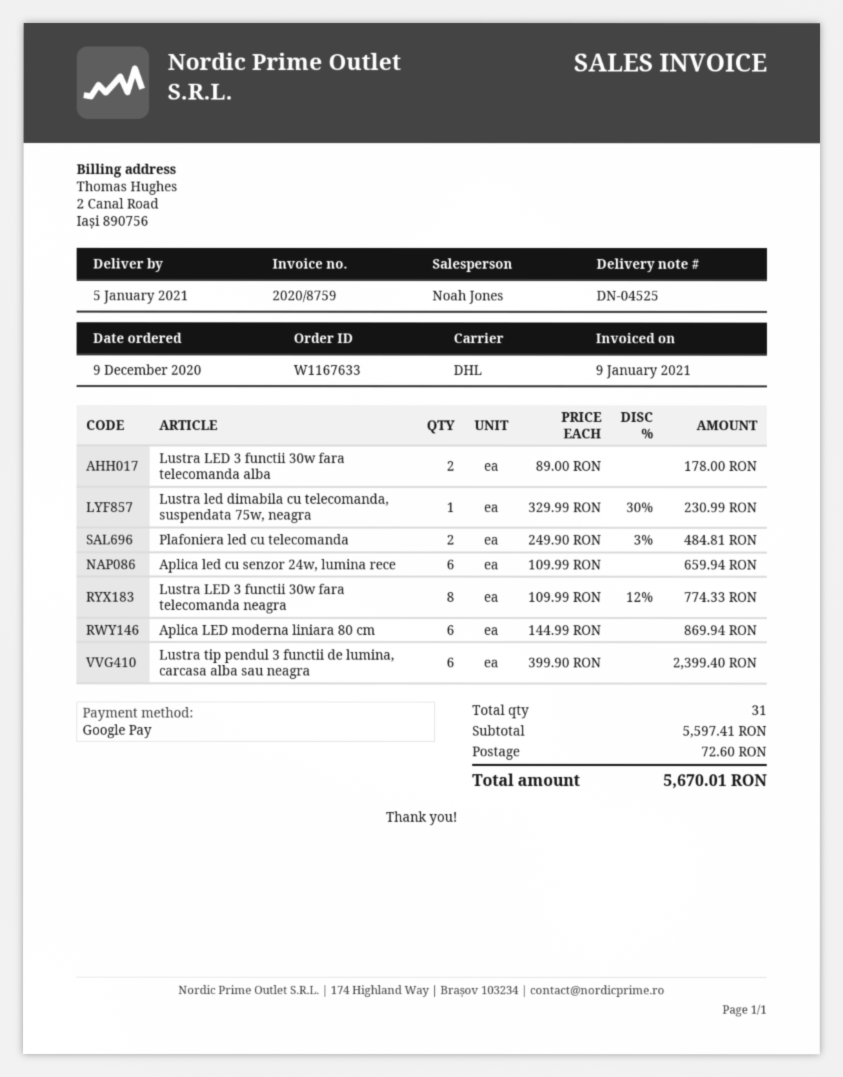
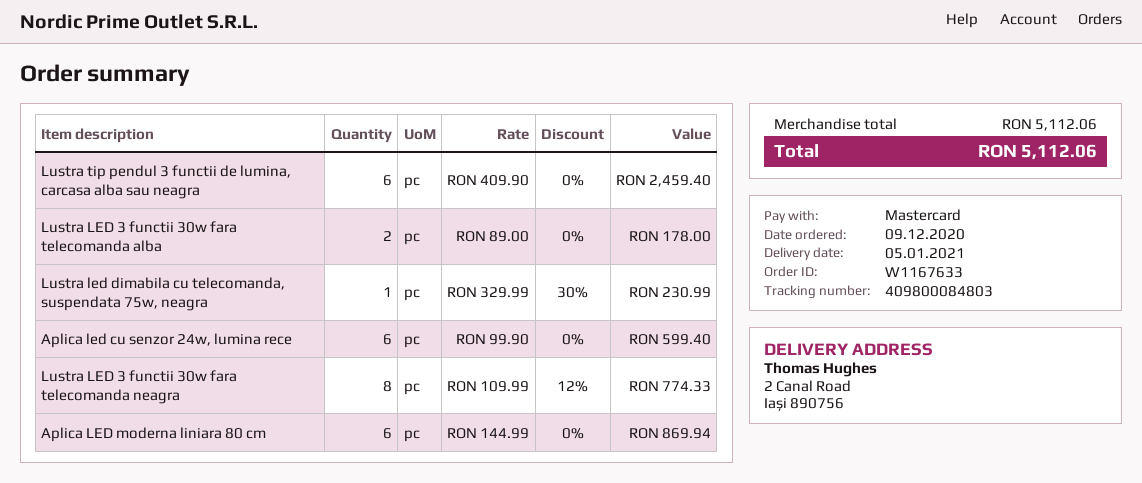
payment method: Google Pay -> Mastercard
Plafoniera led cu telecomanda: 2 x 249.90 - 3% = 484.81 -> none
Aplica led cu senzor 24w, lumina rece: 6 x 109.99 = 659.94 -> 6 x 99.90 = 599.40
Lustra tip pendul 3 functii de lumina, carcasa alba sau neagra: 6 x 399.90 = 2399.40 -> 6 x 409.90 = 2459.40
subtotal: 5597.41 -> 5112.06
shipping: 72.60 -> none
total: 5670.01 -> 5112.06

